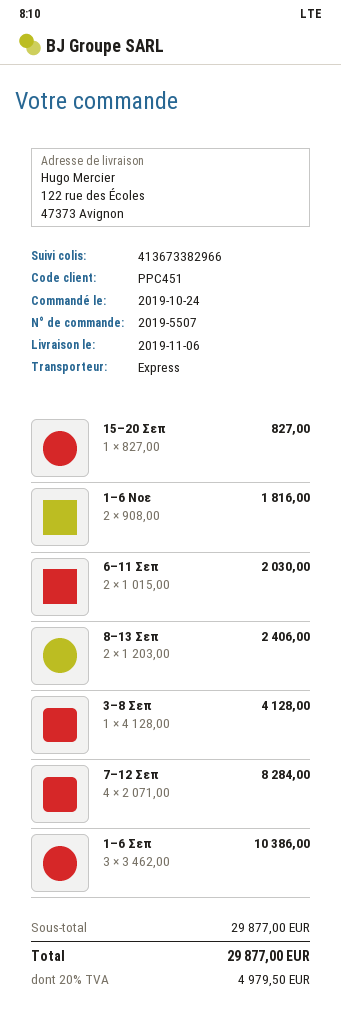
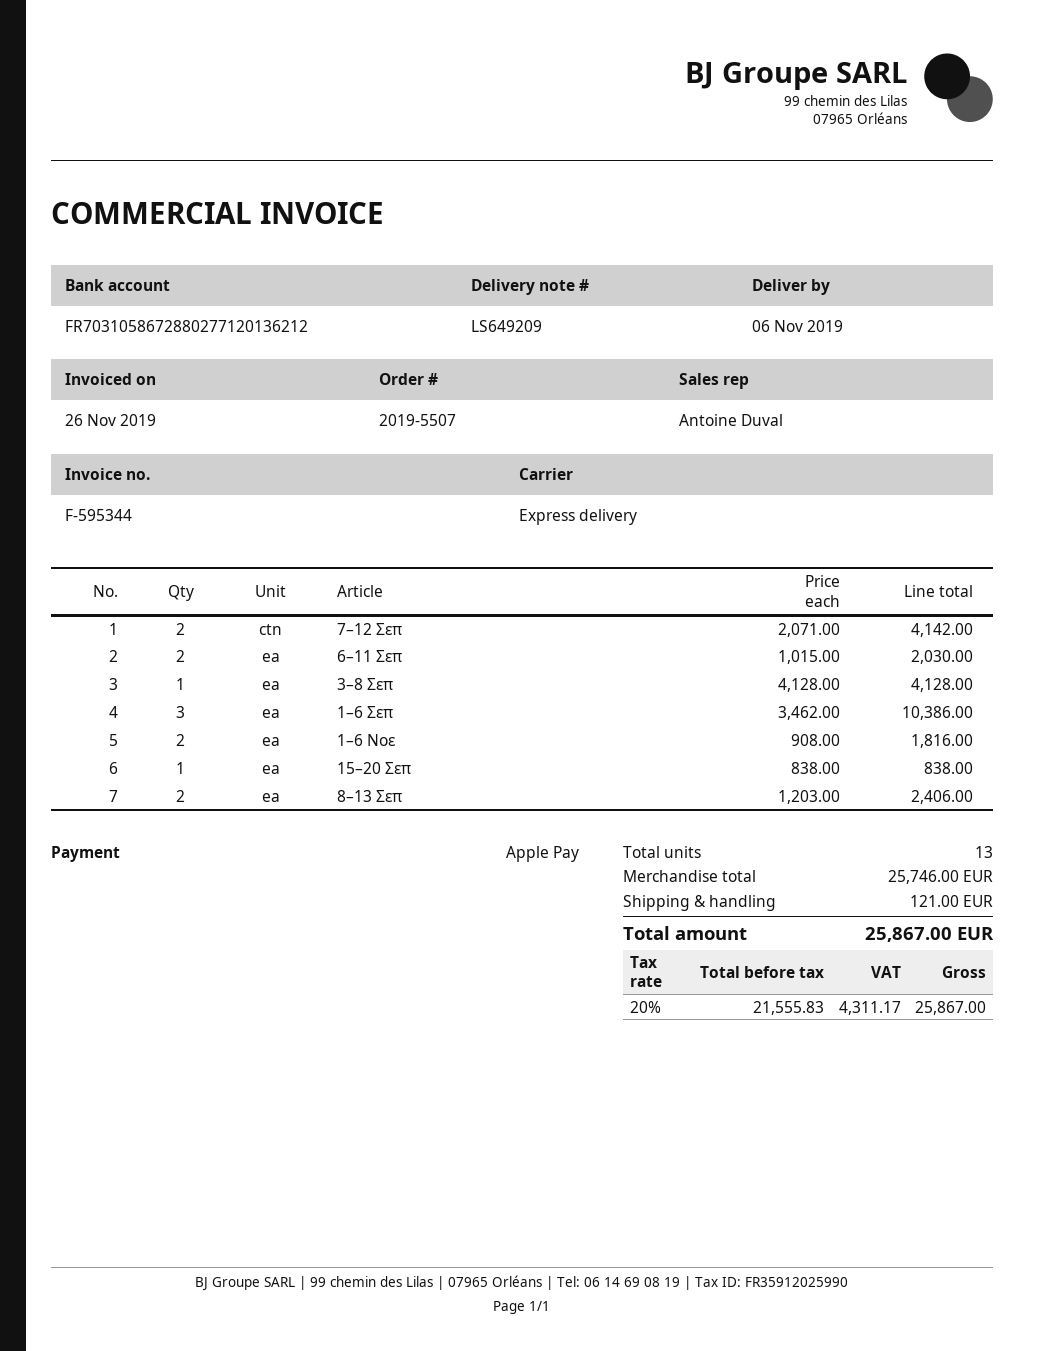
15–20 Σεπ: 1 x 827.00 = 827.00 -> 1 x 838.00 = 838.00
7–12 Σεπ: 4 x 2071.00 = 8284.00 -> 2 x 2071.00 = 4142.00
subtotal: 29877.00 -> 25746.00
shipping: none -> 121.00
tax: 20% = 4979.50 -> 20% = 4311.17
total: 29877.00 -> 25867.00

